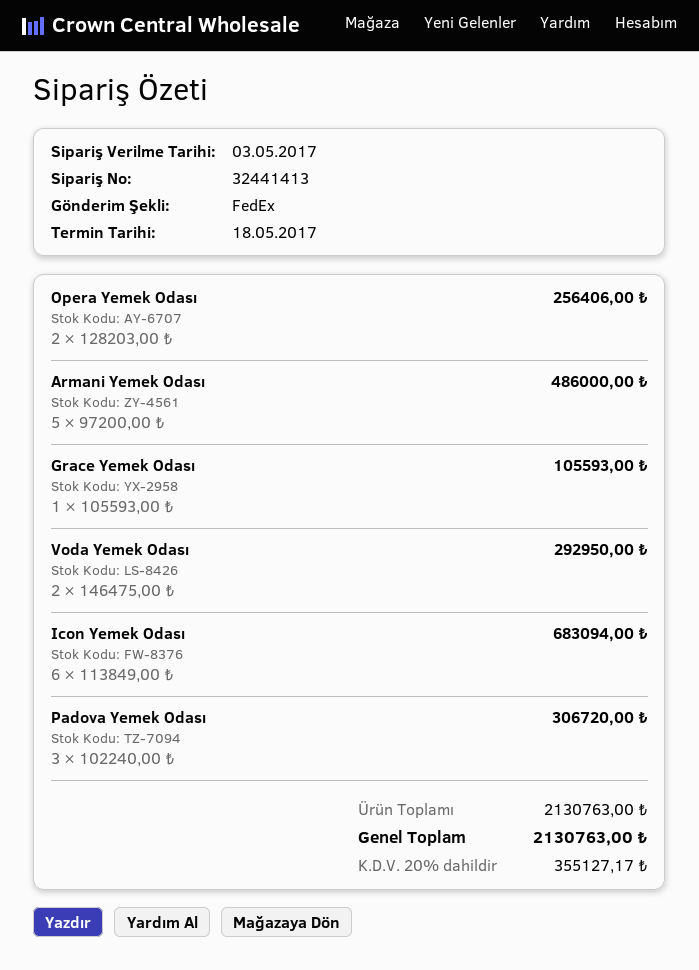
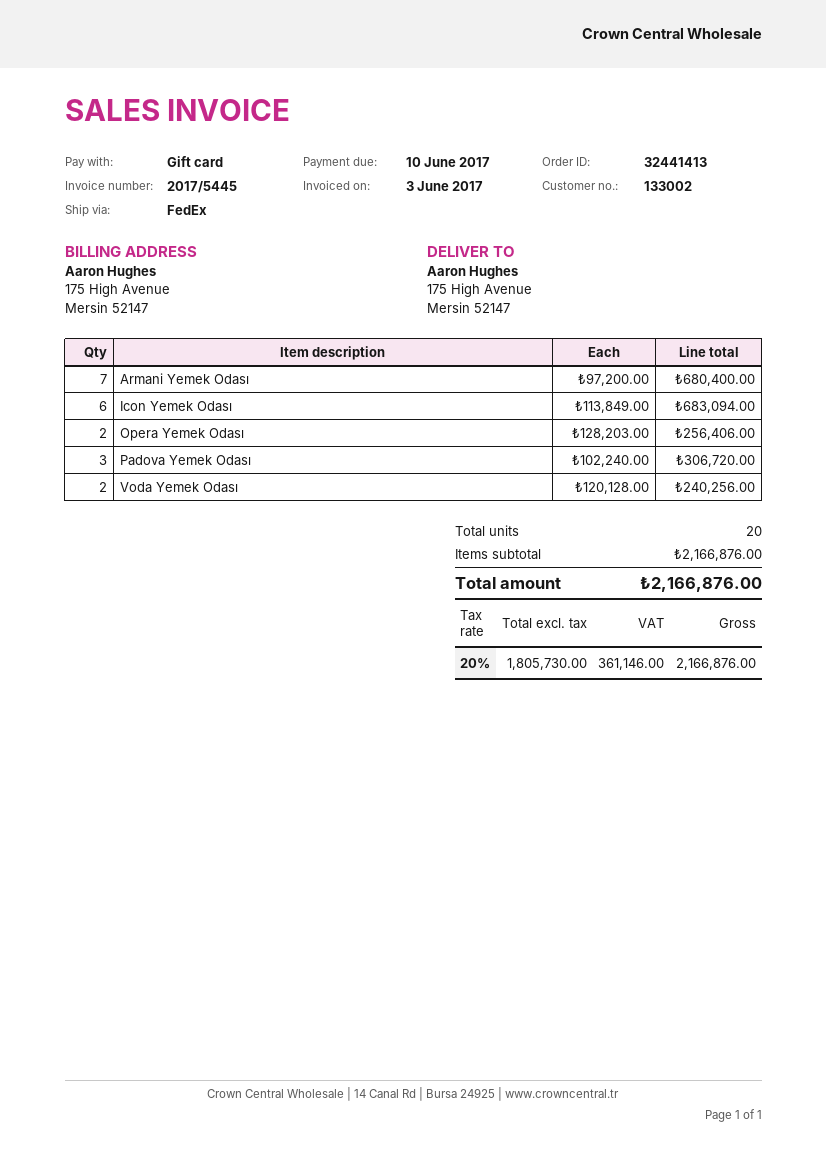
Armani Yemek Odası: 5 x 97200.00 = 486000.00 -> 7 x 97200.00 = 680400.00
Grace Yemek Odası: 1 x 105593.00 = 105593.00 -> none
Voda Yemek Odası: 2 x 146475.00 = 292950.00 -> 2 x 120128.00 = 240256.00
subtotal: 2130763.00 -> 2166876.00
tax: 20% = 355127.17 -> 20% = 361146.00
total: 2130763.00 -> 2166876.00

